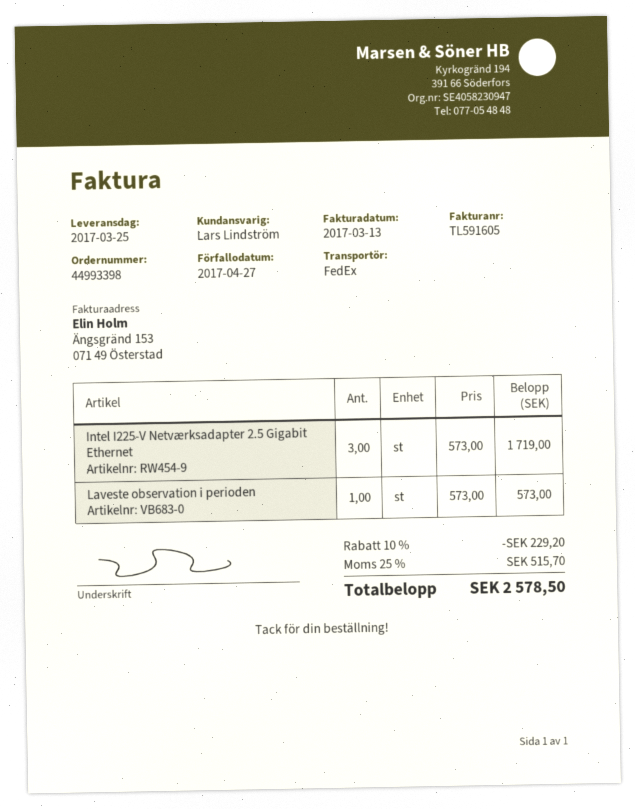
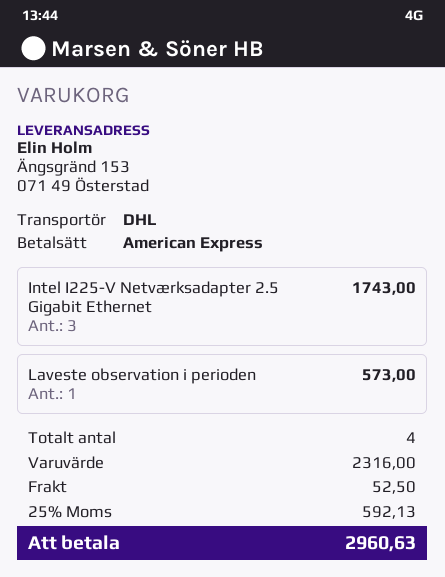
shipping method: FedEx -> DHL
Intel I225-V Netværksadapter 2.5 Gigabit Ethernet: 3 for 1719.00 -> 3 for 1743.00
discount: 10% = 229.20 -> none
shipping: none -> 52.50
tax: 25% = 515.70 -> 25% = 592.13
total: 2578.50 -> 2960.63

